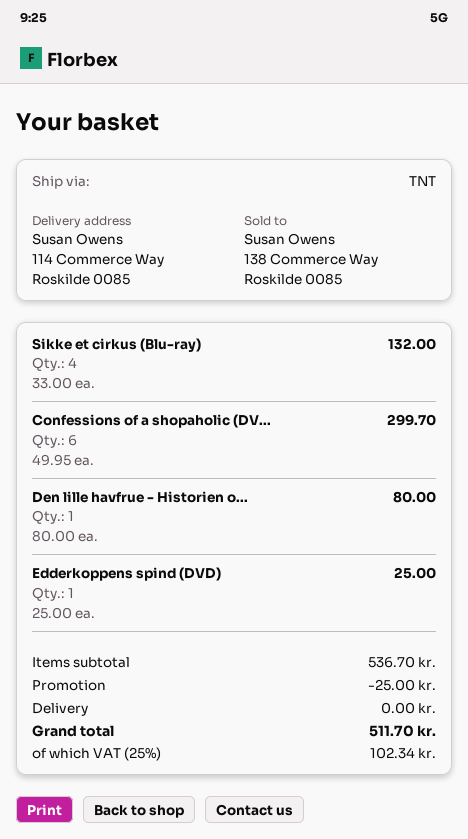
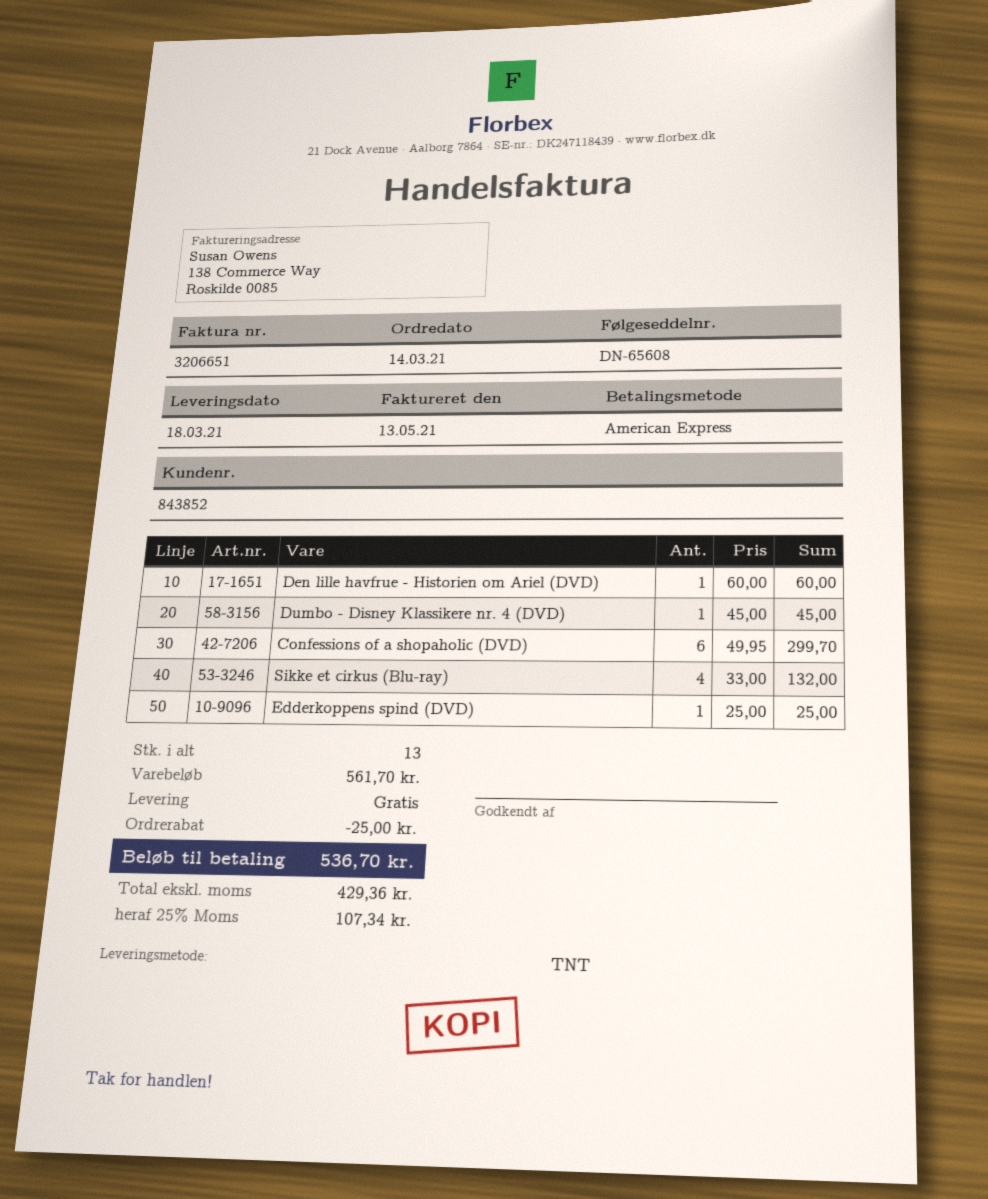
Den lille havfrue - Historien o...: 1 x 80.00 = 80.00 -> 1 x 60.00 = 60.00
Dumbo - Disney Klassikere nr. 4 (DVD): none -> 1 x 45.00 = 45.00
subtotal: 536.70 -> 561.70
tax: 25% = 102.34 -> 25% = 107.34
total: 511.70 -> 536.70

